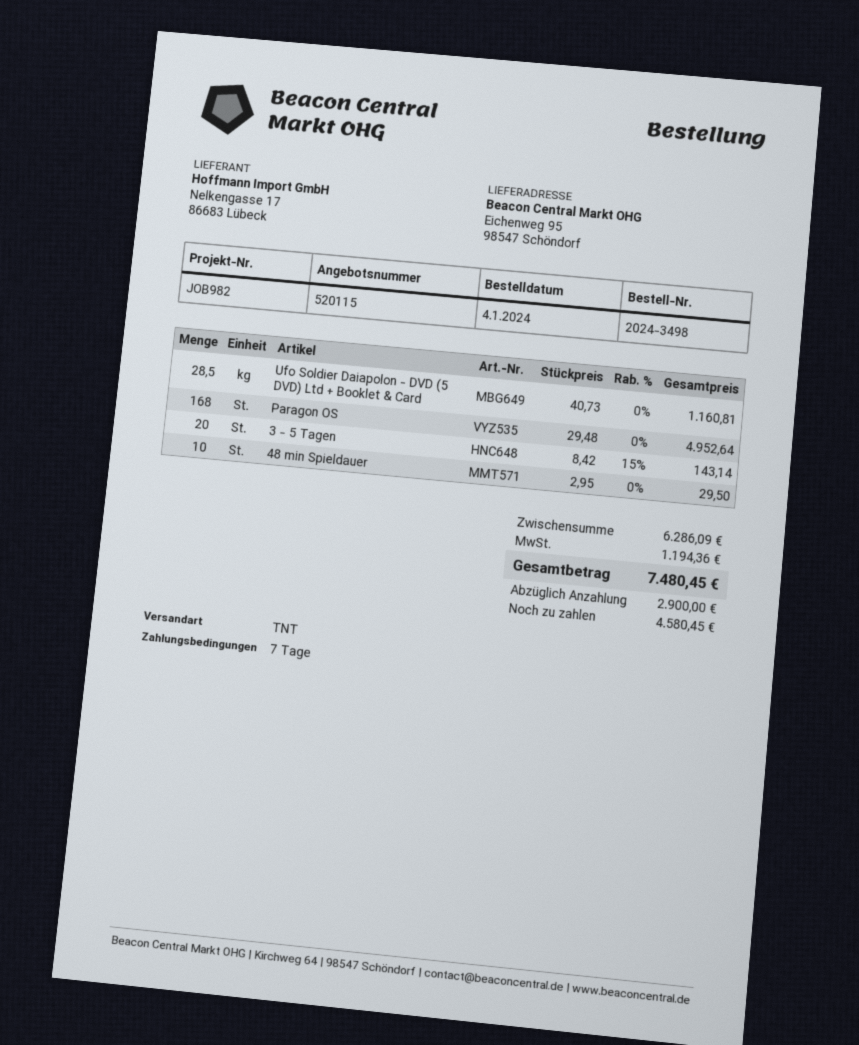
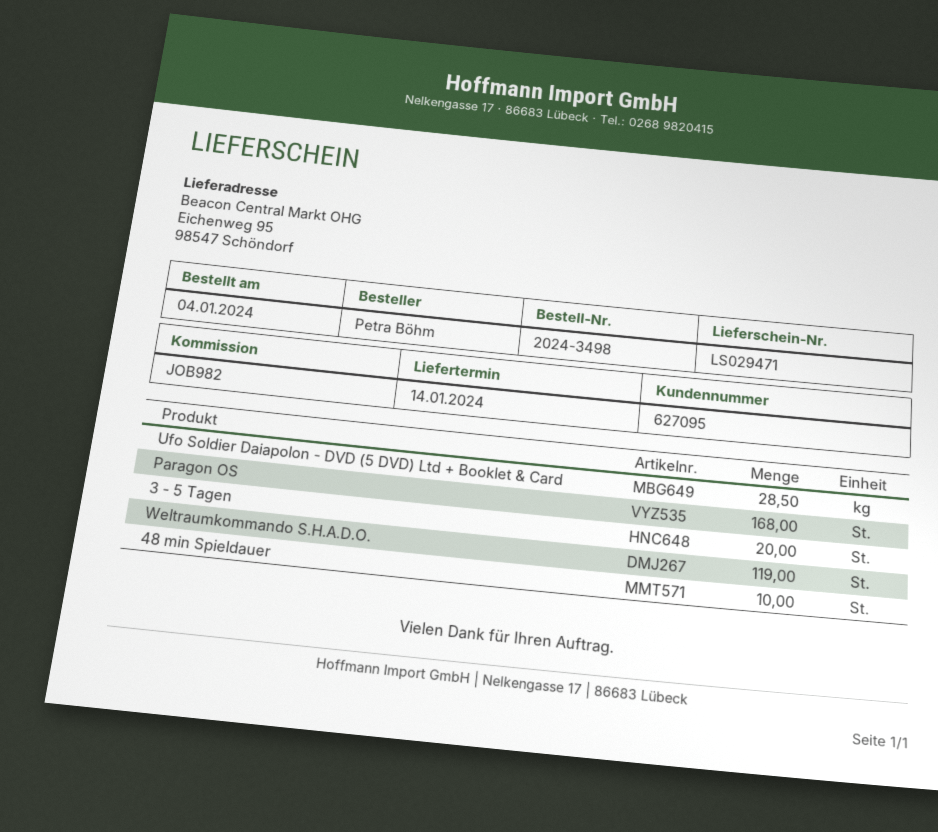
Weltraumkommando S.H.A.D.O.: none -> 119

